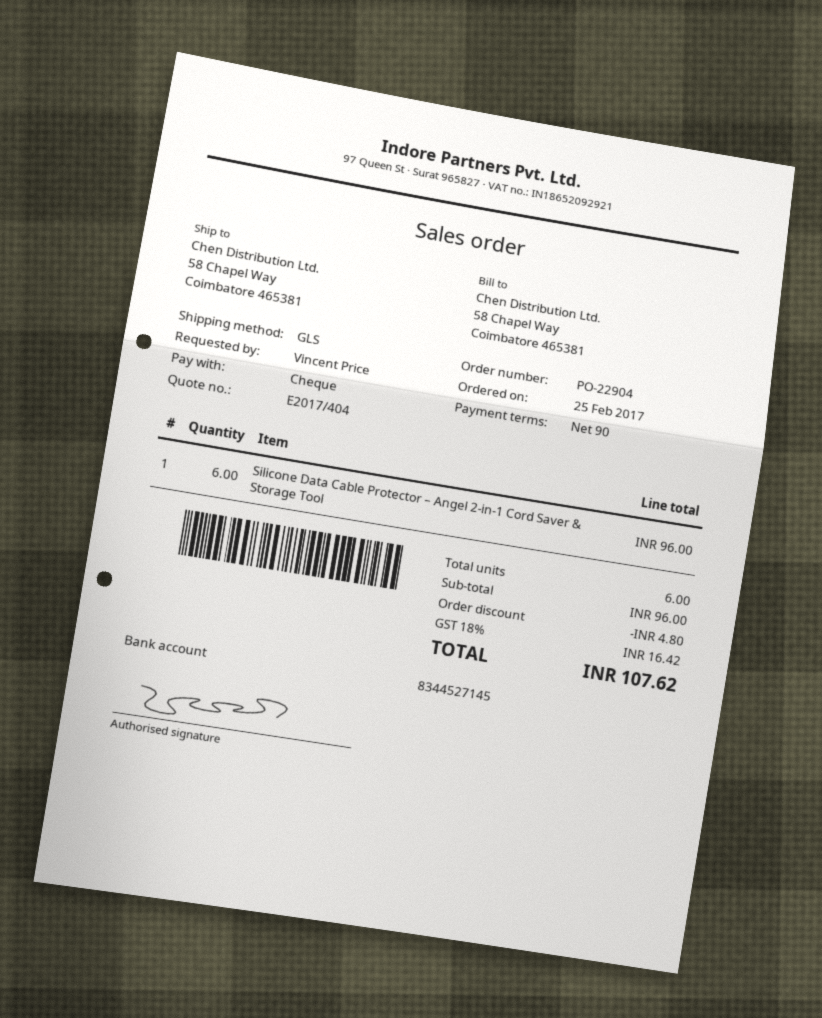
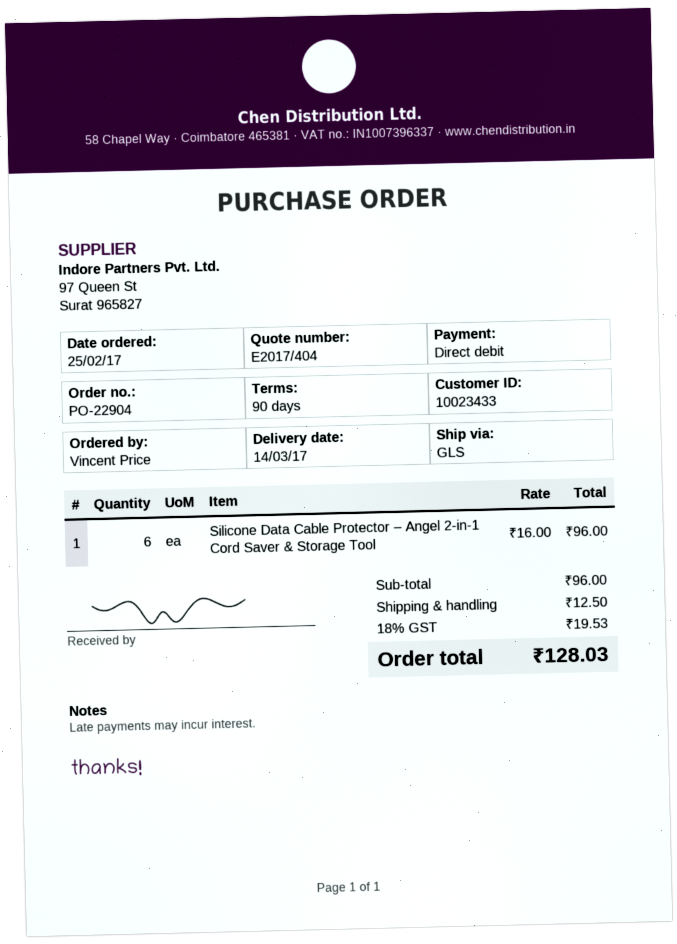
payment method: cheque -> direct debit
discount: 4.80 -> none
shipping: none -> 12.50
tax: 18% = 16.42 -> 18% = 19.53
total: 107.62 -> 128.03

